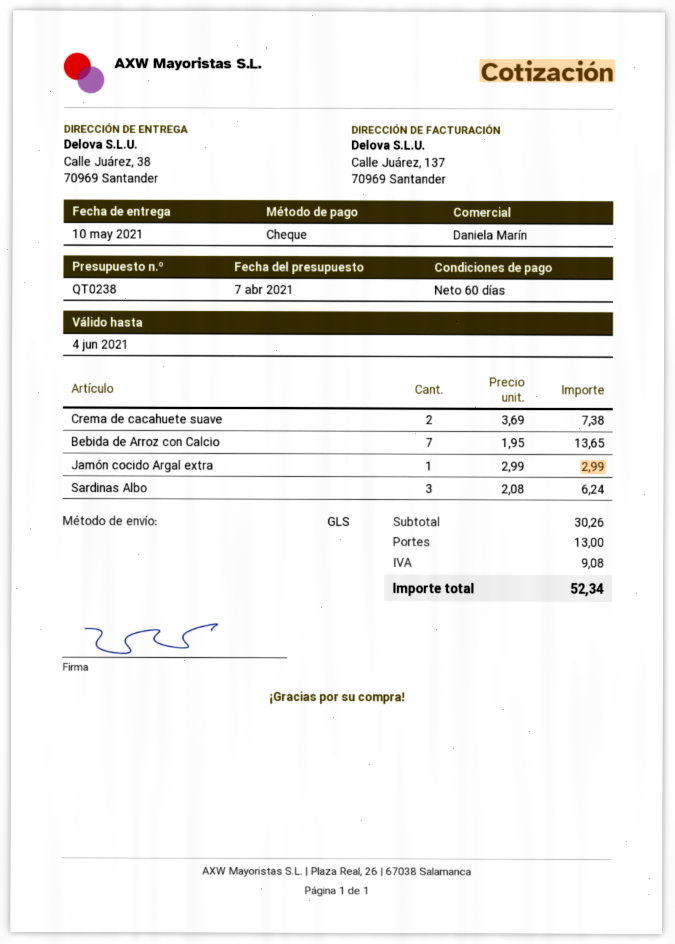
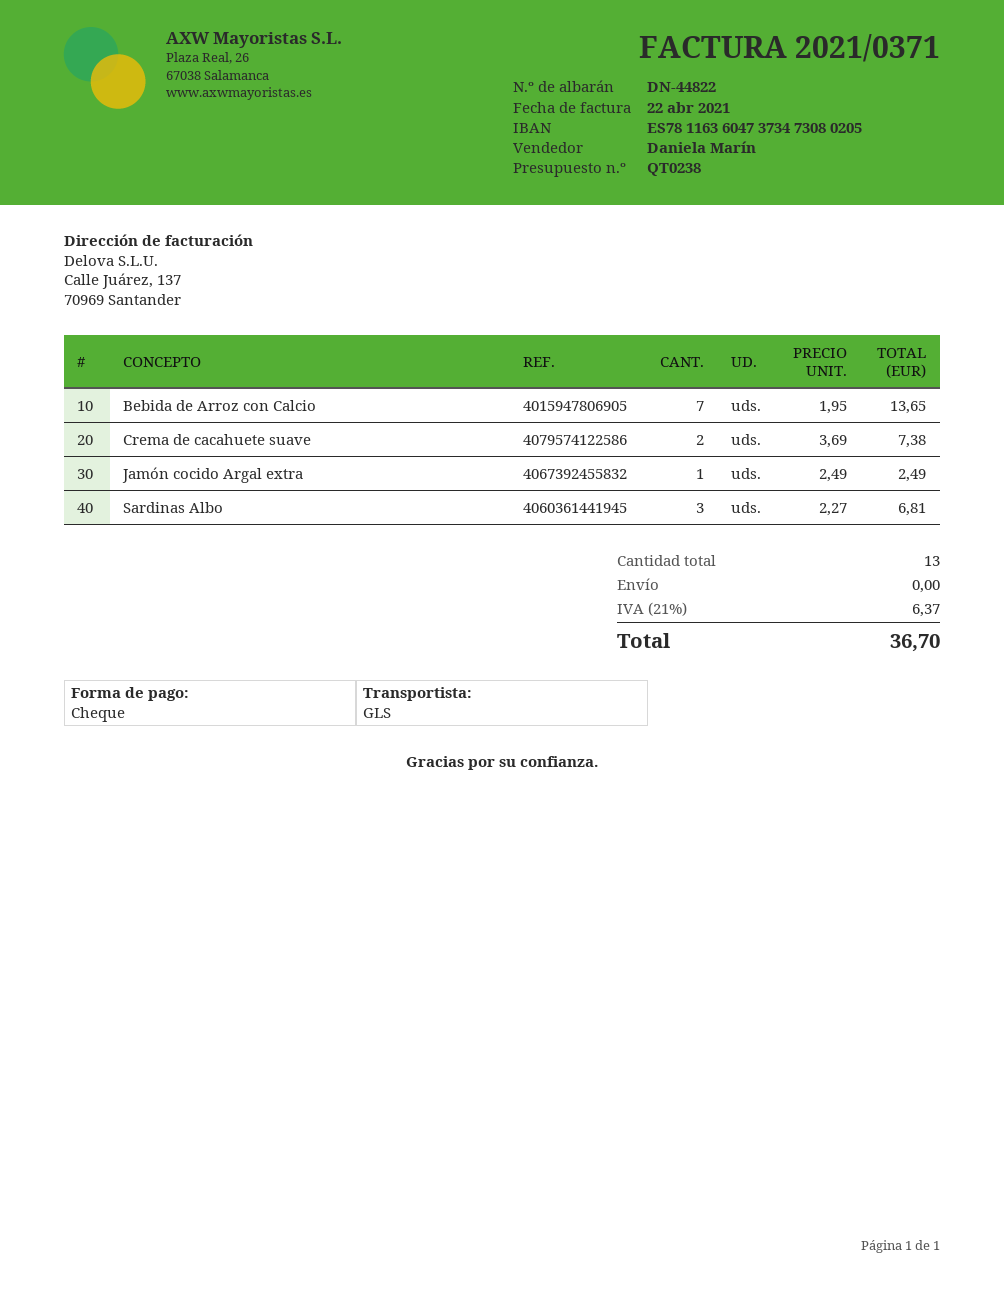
Jamón cocido Argal extra: 1 x 2.99 = 2.99 -> 1 x 2.49 = 2.49
Sardinas Albo: 3 x 2.08 = 6.24 -> 3 x 2.27 = 6.81
shipping: 13.00 -> 0.00
tax: 9.08 -> 6.37
total: 52.34 -> 36.70

